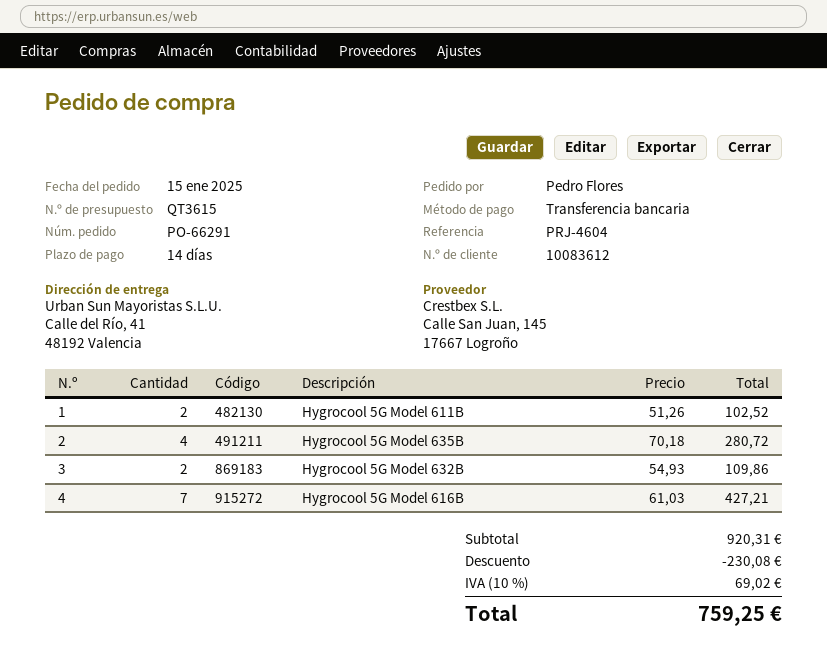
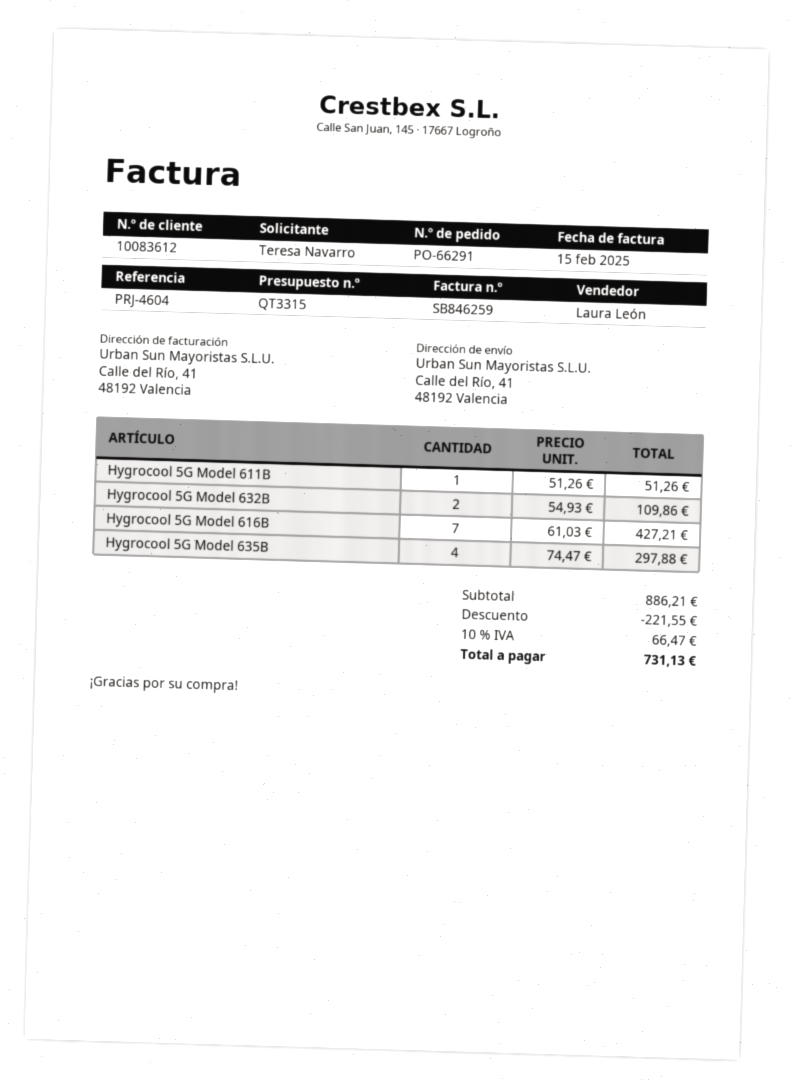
quote number: QT3615 -> QT3315
ordered by: Pedro Flores -> Teresa Navarro
Hygrocool 5G Model 611B: 2 x 51.26 = 102.52 -> 1 x 51.26 = 51.26
Hygrocool 5G Model 635B: 4 x 70.18 = 280.72 -> 4 x 74.47 = 297.88
subtotal: 920.31 -> 886.21
discount: 230.08 -> 221.55
tax: 10% = 69.02 -> 10% = 66.47
total: 759.25 -> 731.13

